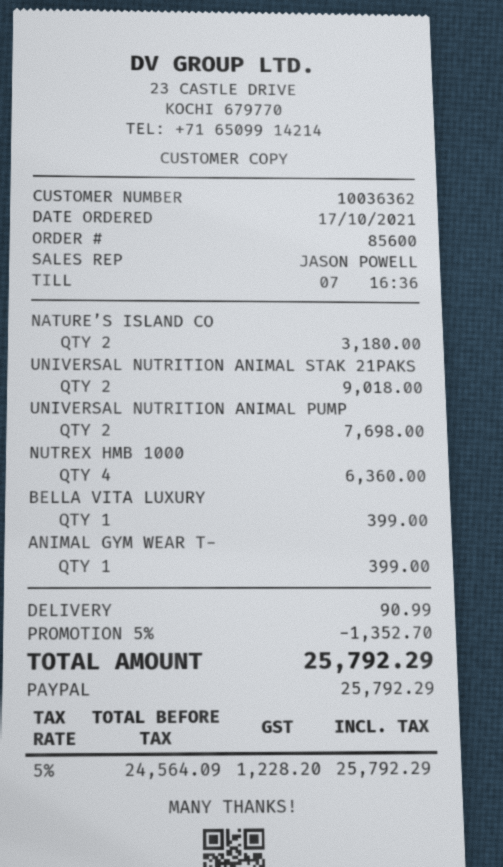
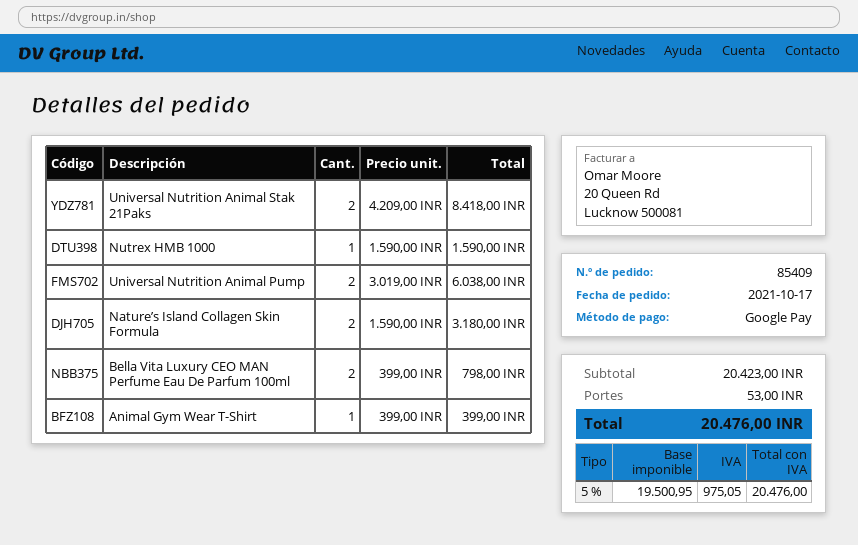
order number: 85600 -> 85409
payment method: PayPal -> Google Pay
UNIVERSAL NUTRITION ANIMAL STAK 21PAKS: 2 for 9018.00 -> 2 for 8418.00
UNIVERSAL NUTRITION ANIMAL PUMP: 2 for 7698.00 -> 2 for 6038.00
NUTREX HMB 1000: 4 for 6360.00 -> 1 for 1590.00
BELLA VITA LUXURY: 1 for 399.00 -> 2 for 798.00
discount: 5% = 1352.70 -> none
shipping: 90.99 -> 53.00
net: 24564.09 -> 19500.95
tax: 5% = 1228.20 -> 5% = 975.05
total: 25792.29 -> 20476.00

